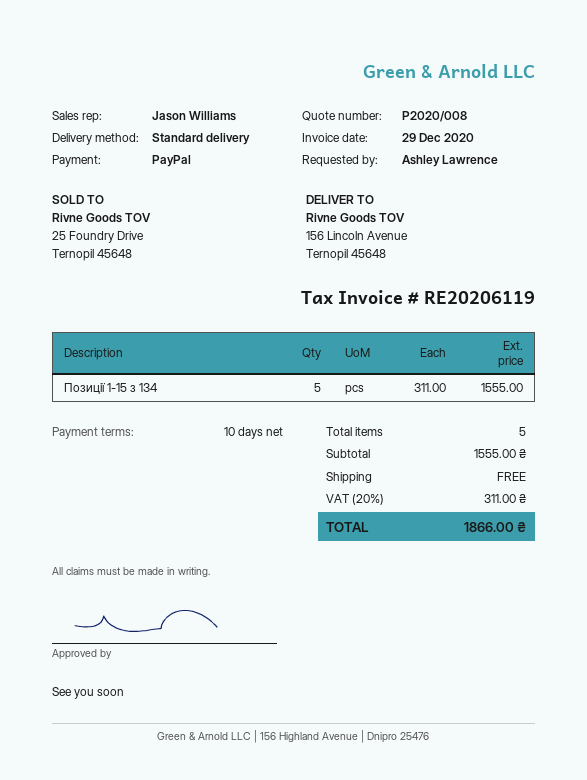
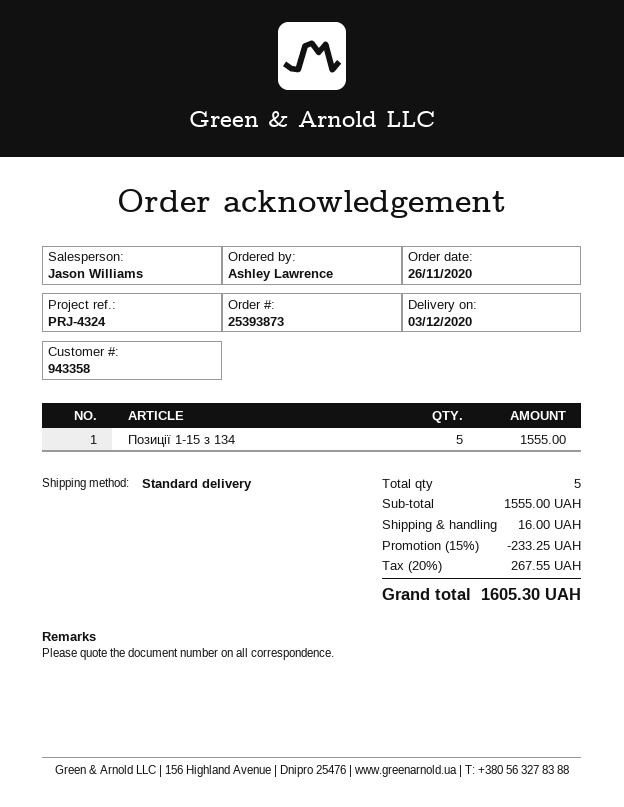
discount: none -> 15% = 233.25
shipping: 0.00 -> 16.00
tax: 20% = 311.00 -> 20% = 267.55
total: 1866.00 -> 1605.30

